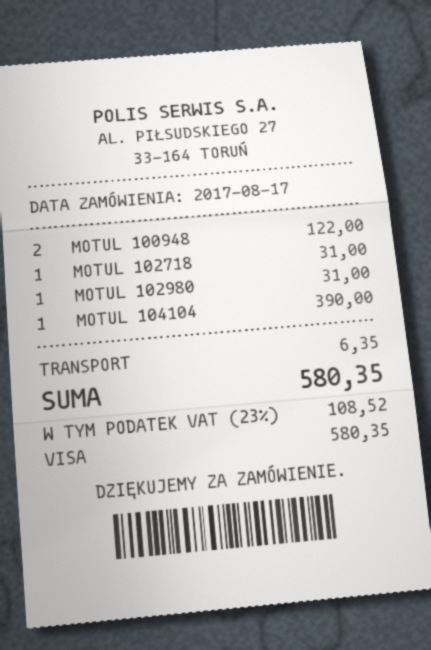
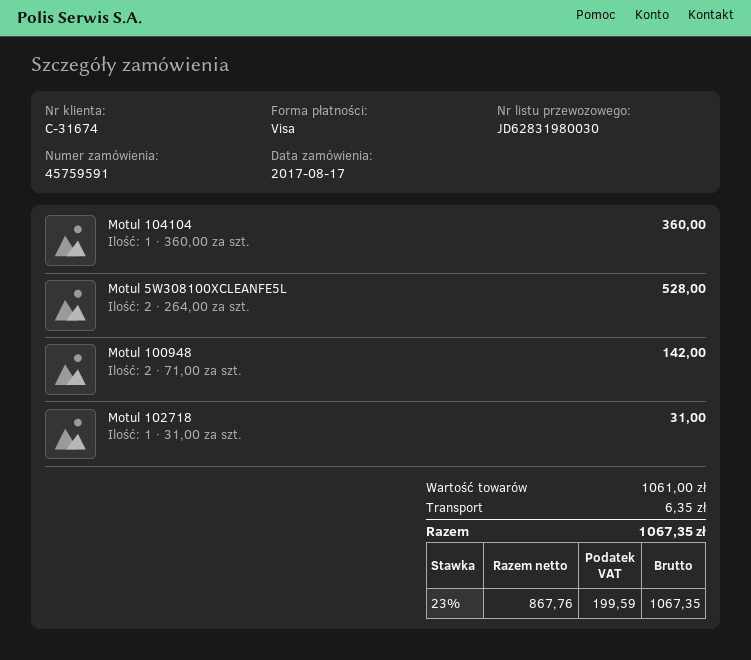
MOTUL 100948: 2 for 122.00 -> 2 for 142.00
MOTUL 102980: 1 for 31.00 -> none
MOTUL 104104: 1 for 390.00 -> 1 for 360.00
Motul 5W308100XCLEANFE5L: none -> 2 for 528.00
tax: 23% = 108.52 -> 23% = 199.59
total: 580.35 -> 1067.35

